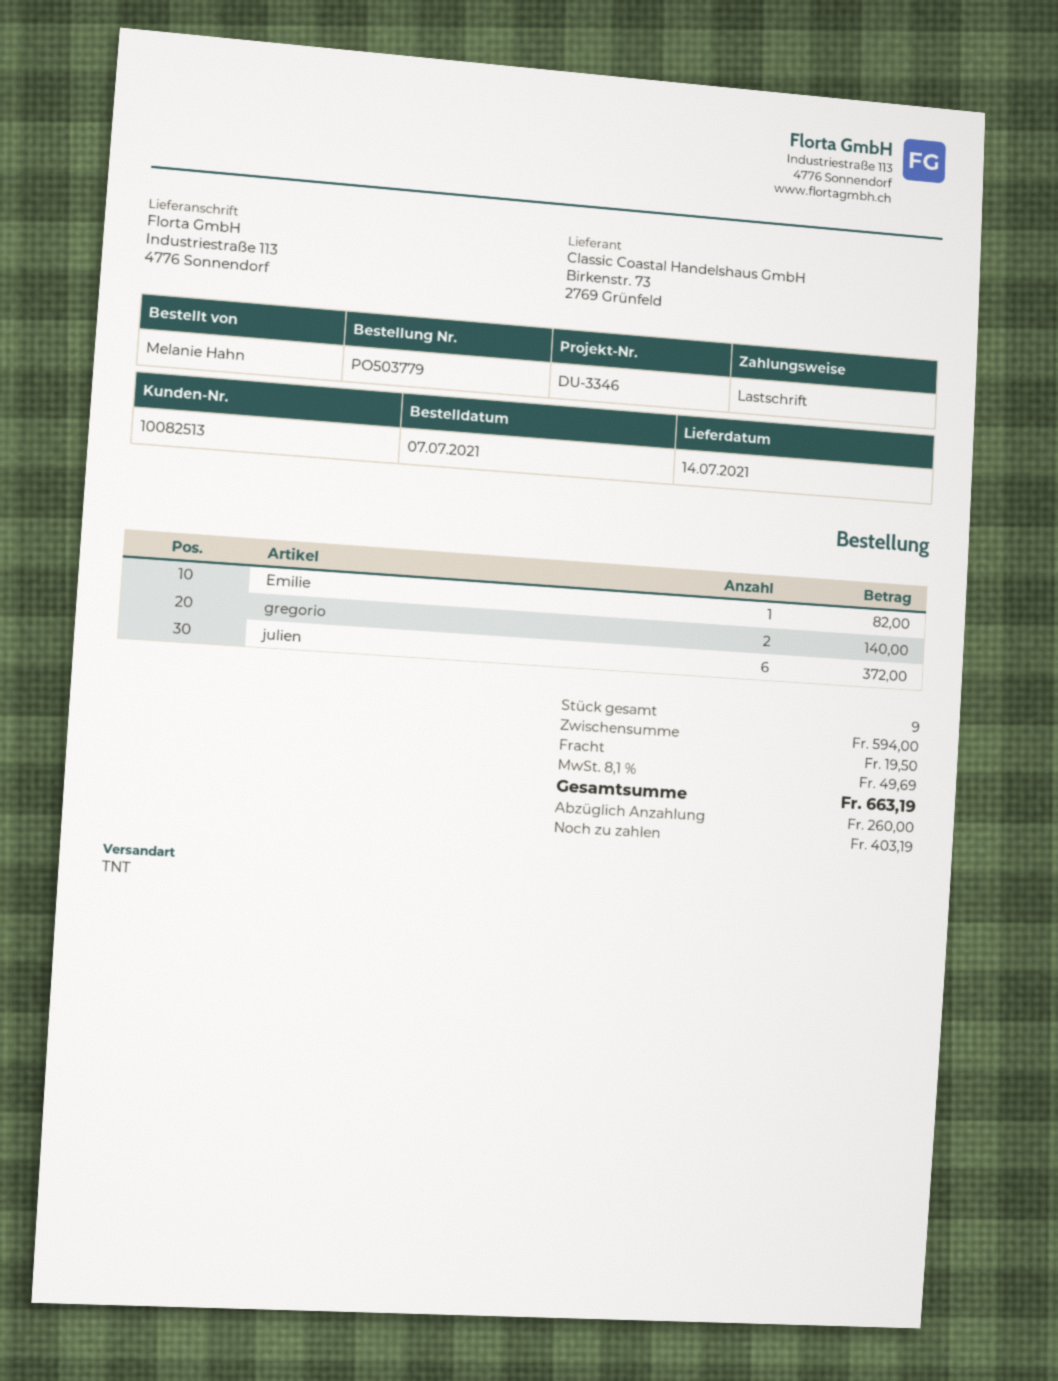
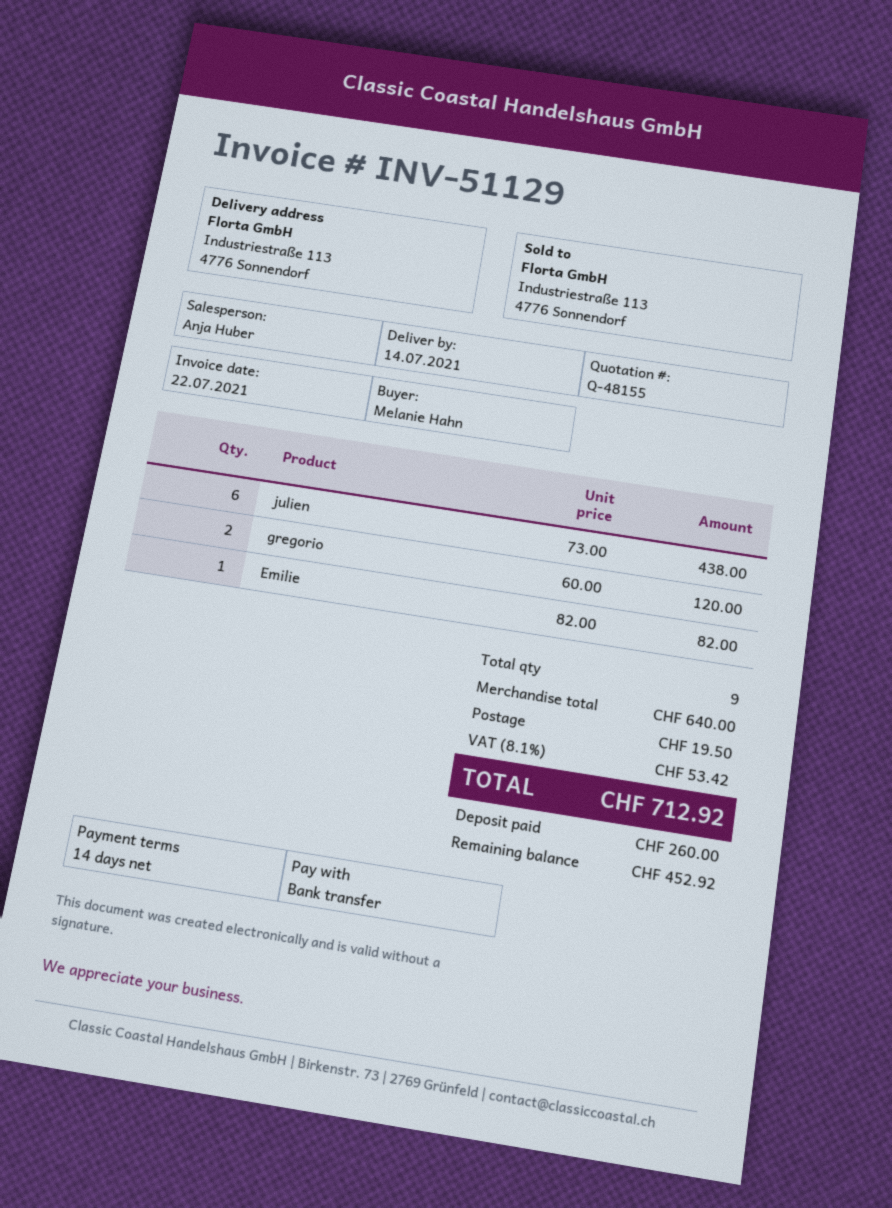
payment method: direct debit -> bank transfer
gregorio: 2 for 140.00 -> 2 for 120.00
julien: 6 for 372.00 -> 6 for 438.00
subtotal: 594.00 -> 640.00
tax: 8.1% = 49.69 -> 8.1% = 53.42
total: 663.19 -> 712.92
balance: 403.19 -> 452.92

